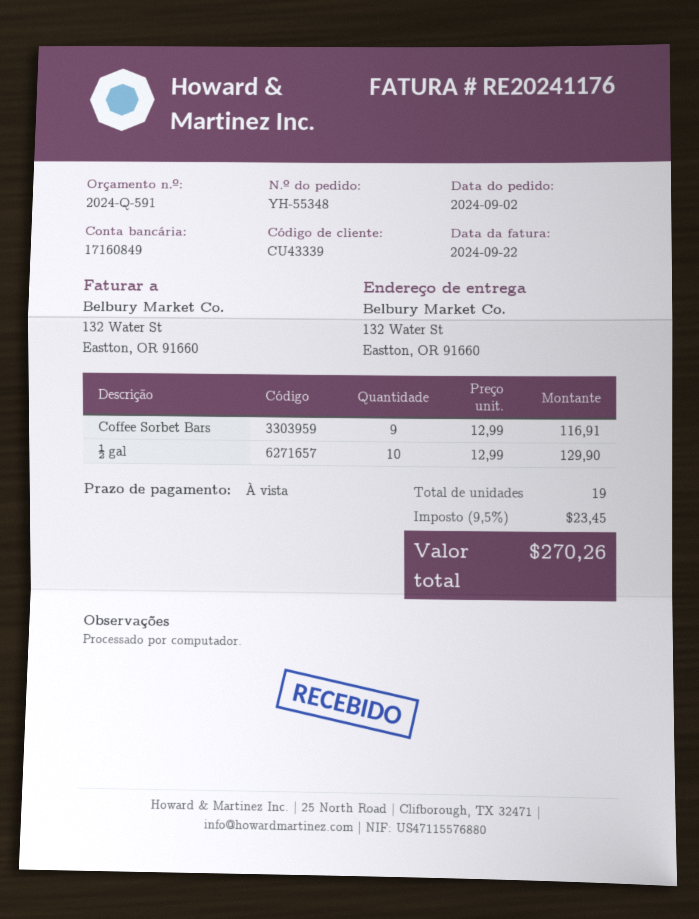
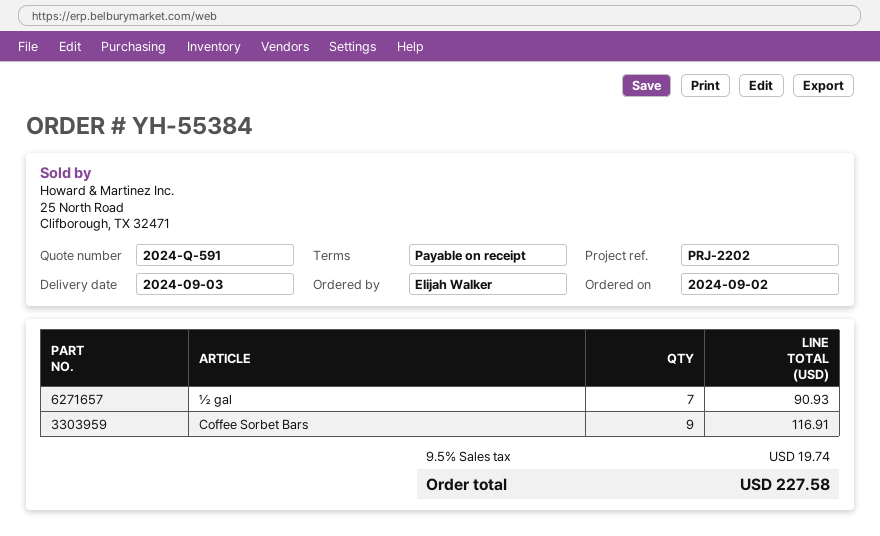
order number: YH-55348 -> YH-55384
½ gal: 10 for 129.90 -> 7 for 90.93
tax: 9.5% = 23.45 -> 9.5% = 19.74
total: 270.26 -> 227.58

